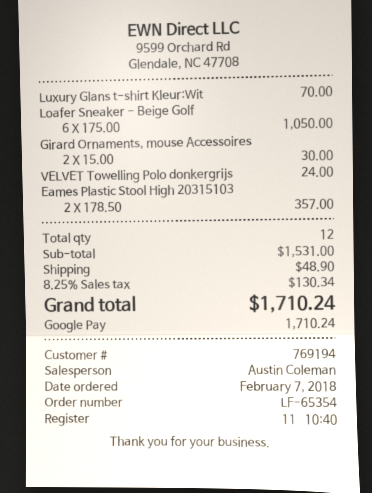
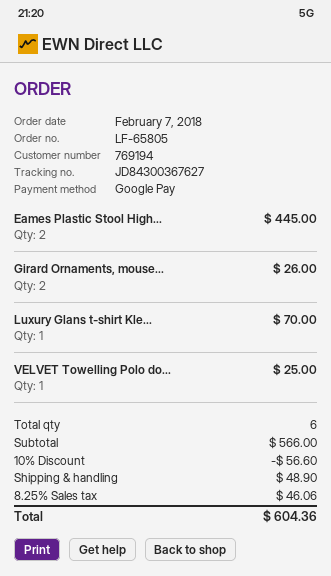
order number: LF-65354 -> LF-65805
Loafer Sneaker - Beige Golf: 6 for 1050.00 -> none
Girard Ornaments, mouse Accessoires: 2 for 30.00 -> 2 for 26.00
VELVET Towelling Polo donkergrijs: 1 for 24.00 -> 1 for 25.00
Eames Plastic Stool High 20315103: 2 for 357.00 -> 2 for 445.00
total quantity: 12 -> 6
subtotal: 1531.00 -> 566.00
discount: none -> 10% = 56.60
tax: 8.25% = 130.34 -> 8.25% = 46.06
total: 1710.24 -> 604.36

